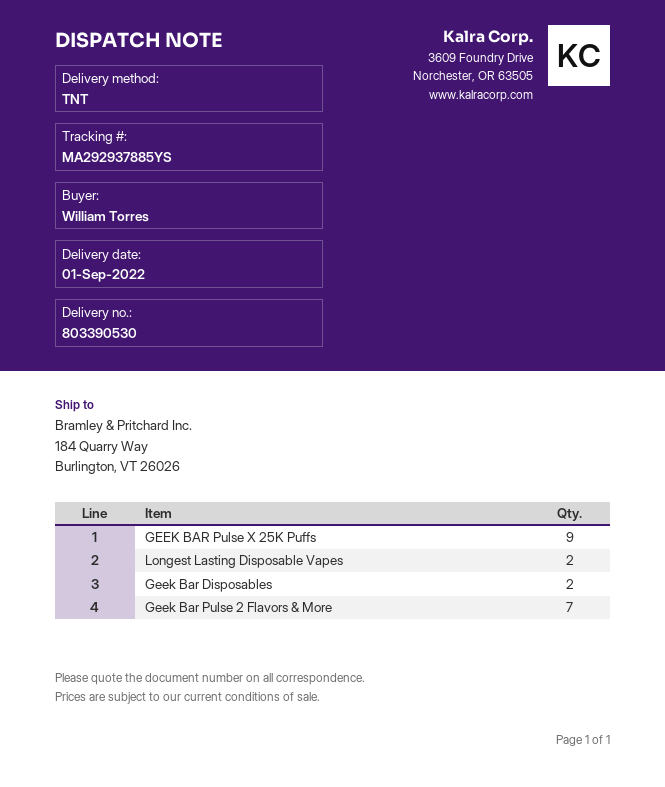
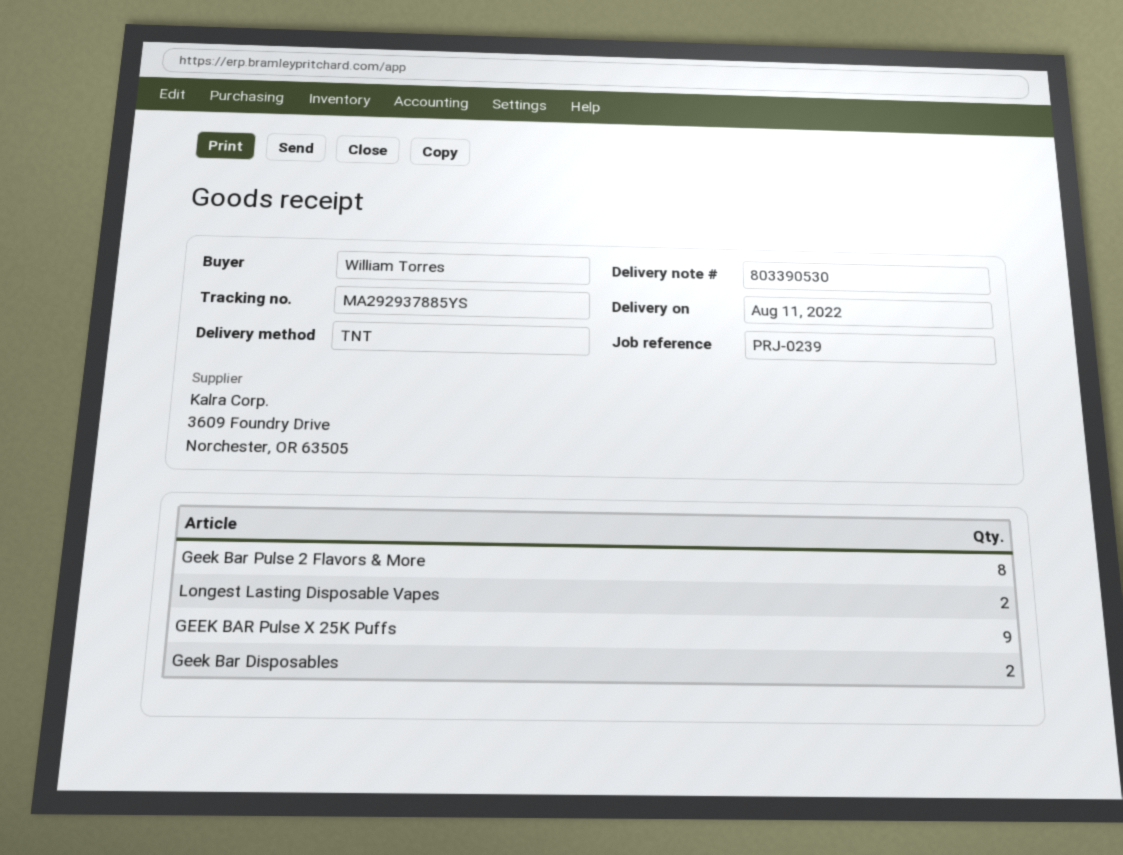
delivery date: 2022-09-01 -> 2022-08-11
Geek Bar Pulse 2 Flavors & More: 7 -> 8

